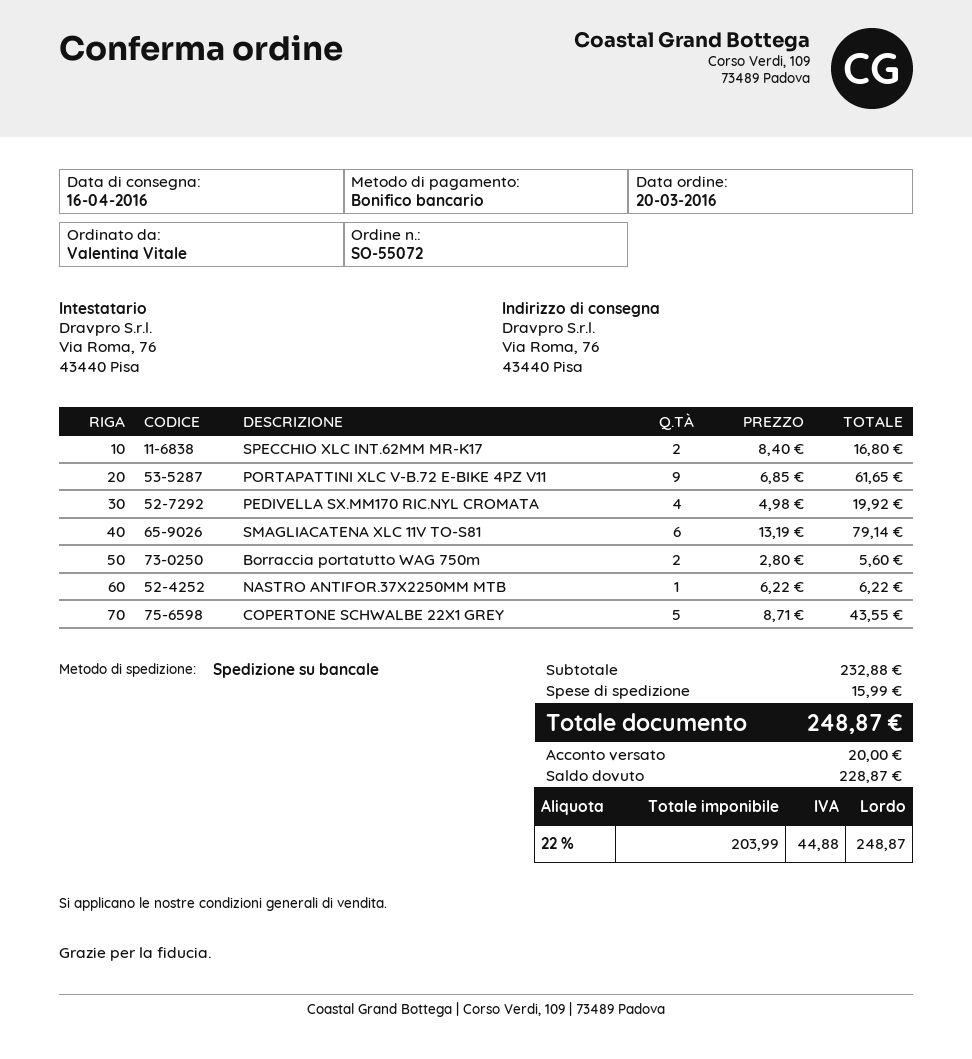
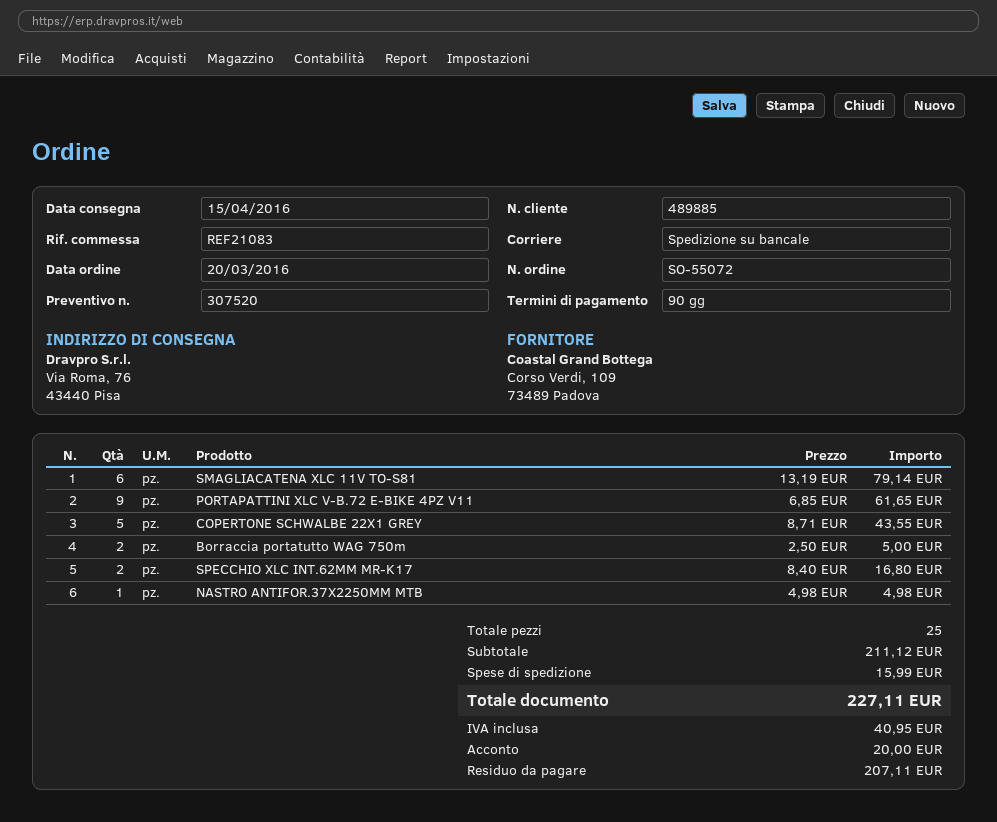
delivery date: 2016-04-16 -> 2016-04-15
PEDIVELLA SX.MM170 RIC.NYL CROMATA: 4 x 4.98 = 19.92 -> none
Borraccia portatutto WAG 750m: 2 x 2.80 = 5.60 -> 2 x 2.50 = 5.00
NASTRO ANTIFOR.37X2250MM MTB: 1 x 6.22 = 6.22 -> 1 x 4.98 = 4.98
subtotal: 232.88 -> 211.12
tax: 44.88 -> 40.95
total: 248.87 -> 227.11
balance: 228.87 -> 207.11

